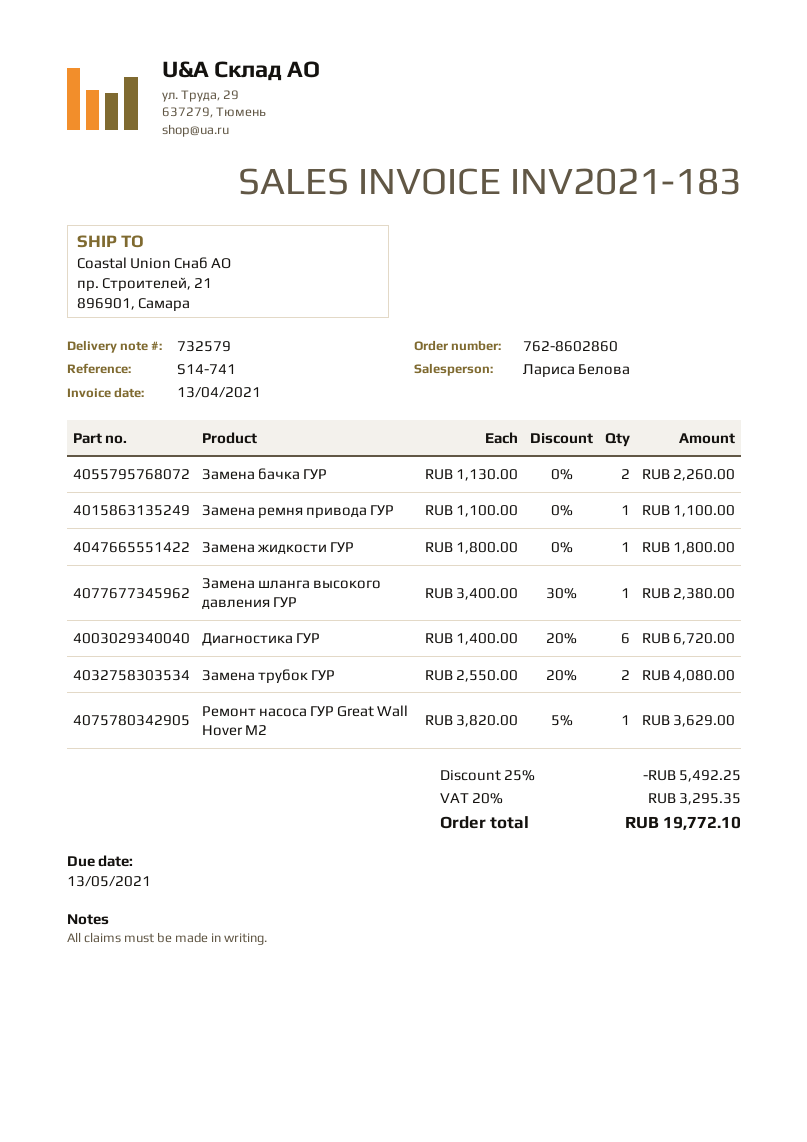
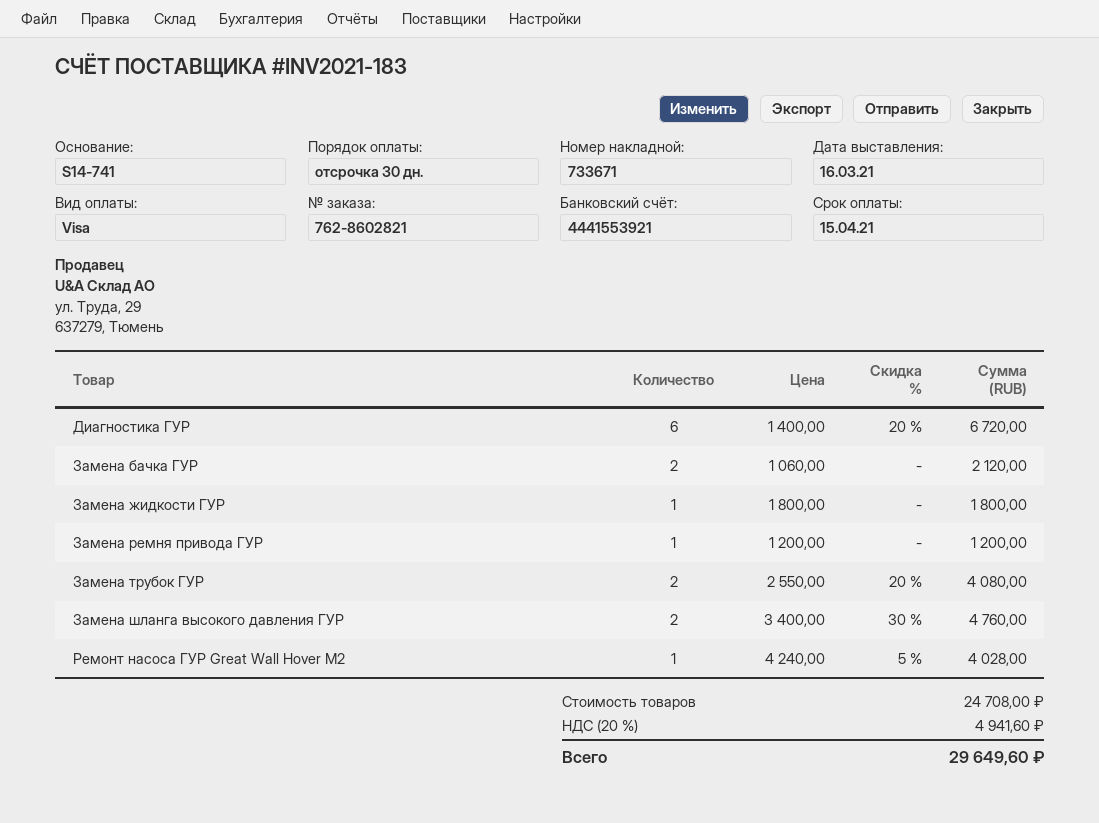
order number: 762-8602860 -> 762-8602821
delivery note number: 732579 -> 733671
invoice date: 2021-04-13 -> 2021-03-16
due date: 2021-05-13 -> 2021-04-15
Замена бачка ГУР: 2 x 1130.00 = 2260.00 -> 2 x 1060.00 = 2120.00
Замена ремня привода ГУР: 1 x 1100.00 = 1100.00 -> 1 x 1200.00 = 1200.00
Замена шланга высокого давления ГУР: 1 x 3400.00 - 30% = 2380.00 -> 2 x 3400.00 - 30% = 4760.00
Ремонт насоса ГУР Great Wall Hover M2: 1 x 3820.00 - 5% = 3629.00 -> 1 x 4240.00 - 5% = 4028.00
discount: 25% = 5492.25 -> none
tax: 20% = 3295.35 -> 20% = 4941.60
total: 19772.10 -> 29649.60

